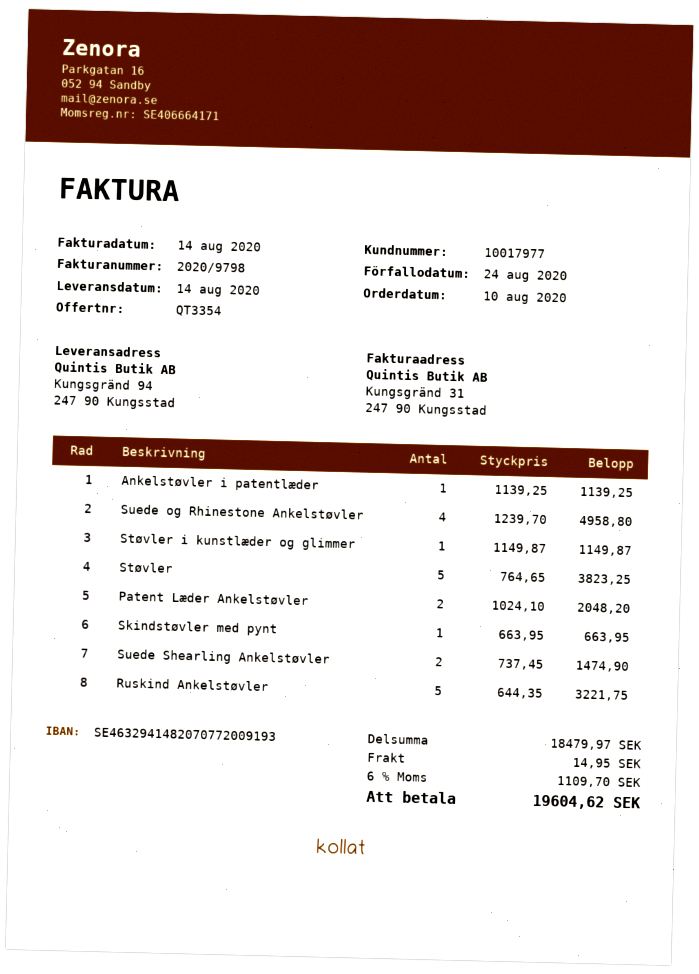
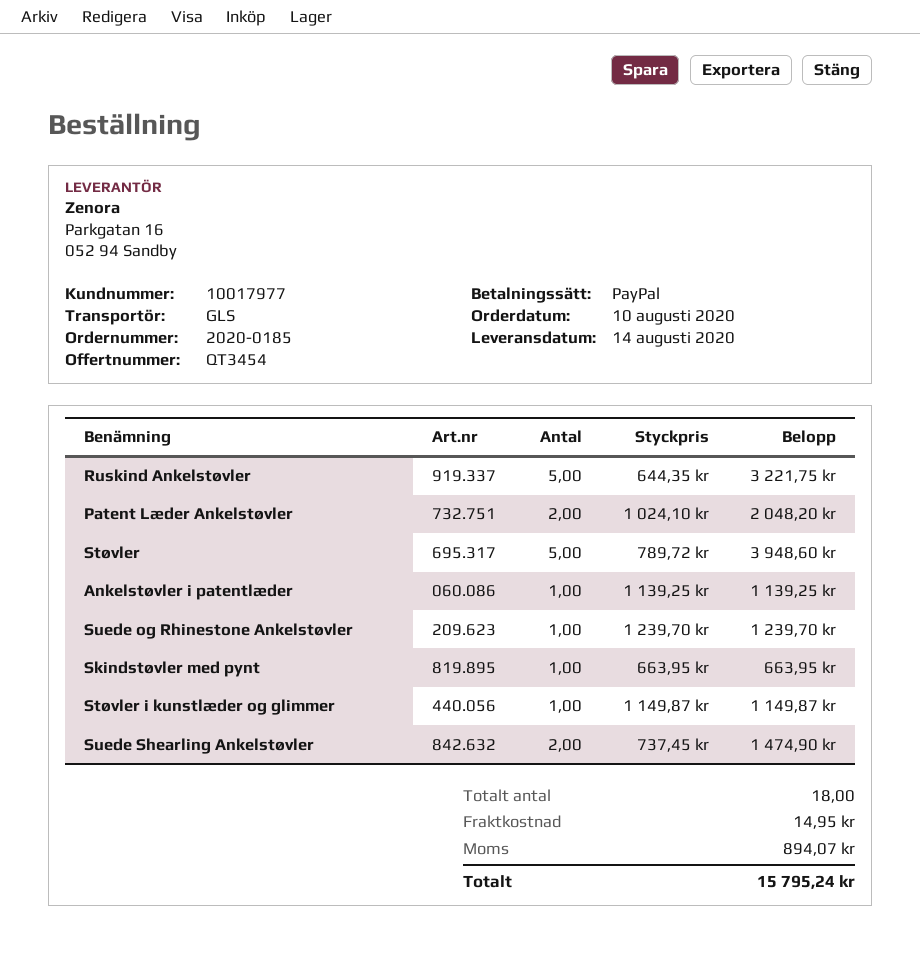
quote number: QT3354 -> QT3454
Suede og Rhinestone Ankelstøvler: 4 x 1239.70 = 4958.80 -> 1 x 1239.70 = 1239.70
Støvler: 5 x 764.65 = 3823.25 -> 5 x 789.72 = 3948.60
tax: 1109.70 -> 894.07
total: 19604.62 -> 15795.24

